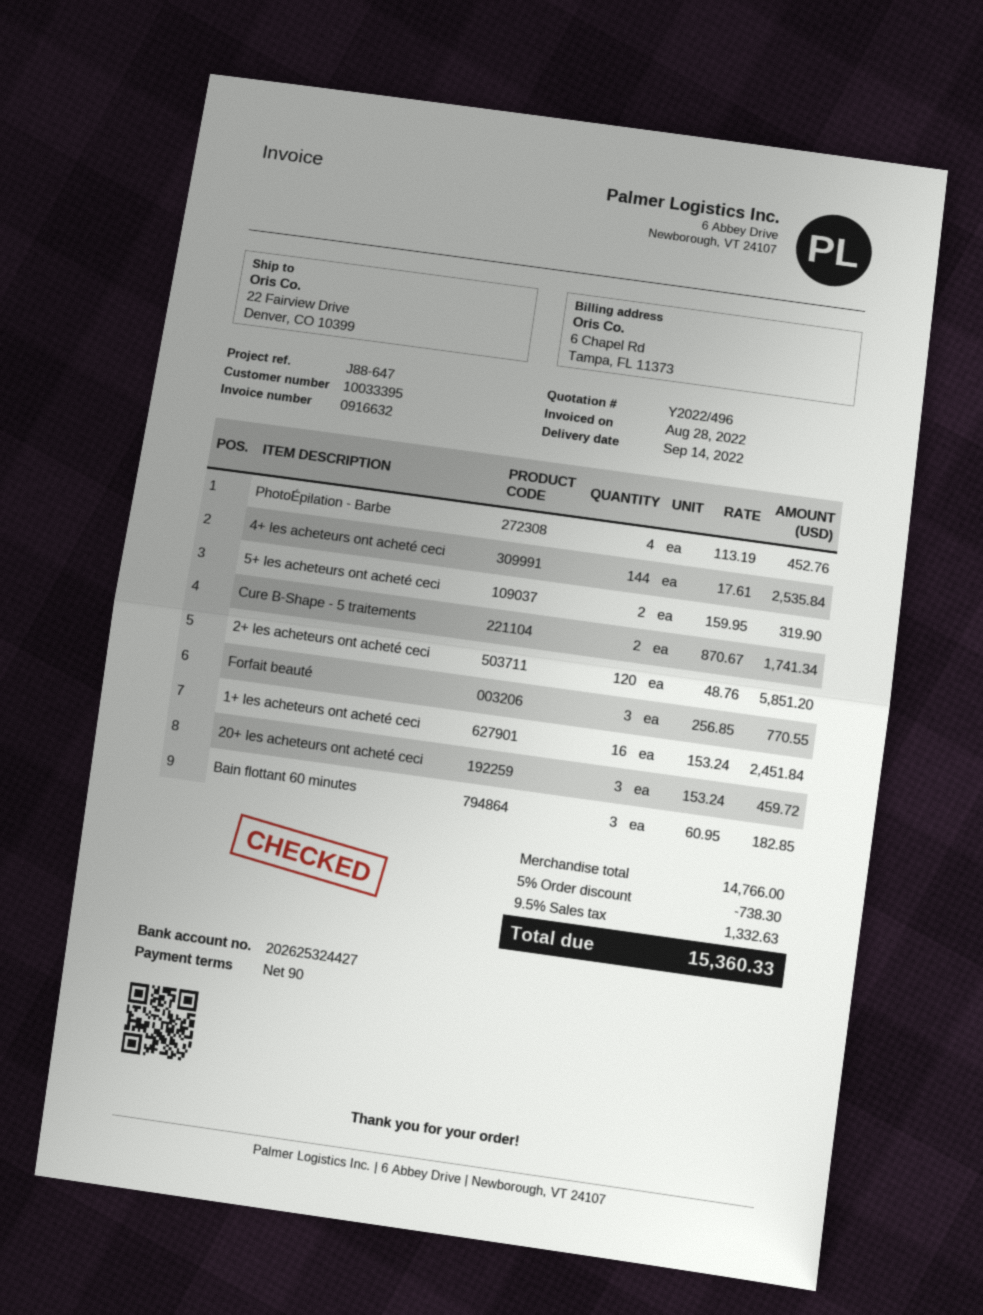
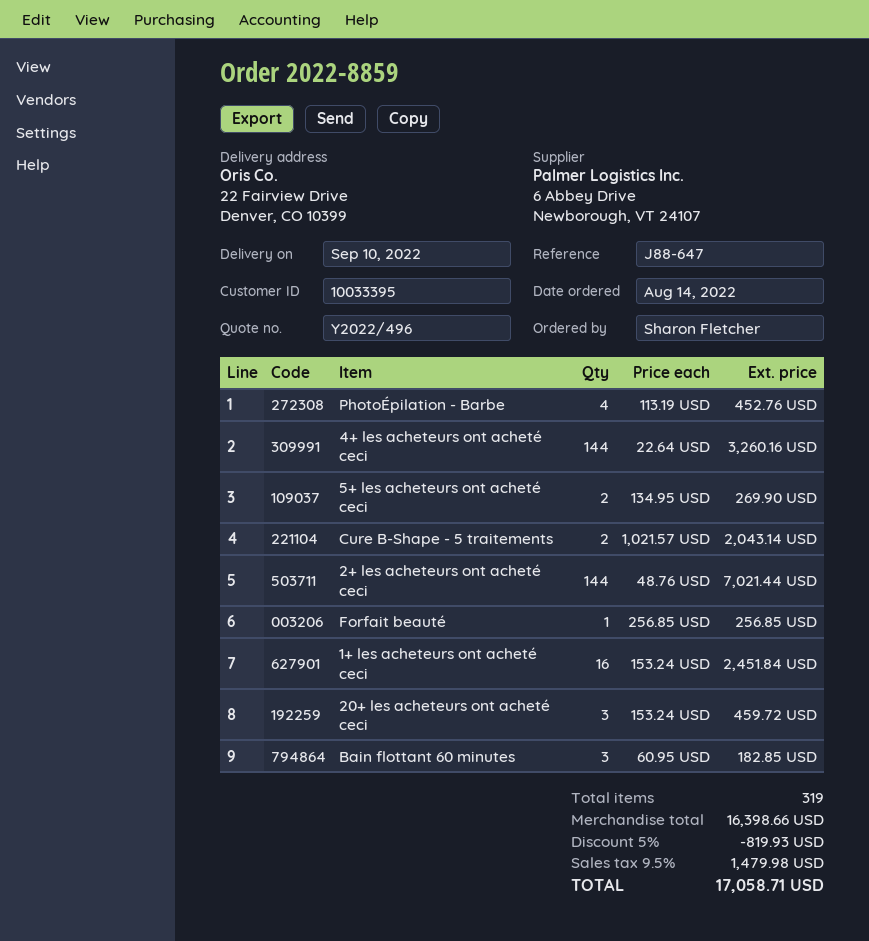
delivery date: 2022-09-14 -> 2022-09-10
4+ les acheteurs ont acheté ceci: 144 x 17.61 = 2535.84 -> 144 x 22.64 = 3260.16
5+ les acheteurs ont acheté ceci: 2 x 159.95 = 319.90 -> 2 x 134.95 = 269.90
Cure B-Shape - 5 traitements: 2 x 870.67 = 1741.34 -> 2 x 1021.57 = 2043.14
2+ les acheteurs ont acheté ceci: 120 x 48.76 = 5851.20 -> 144 x 48.76 = 7021.44
Forfait beauté: 3 x 256.85 = 770.55 -> 1 x 256.85 = 256.85
subtotal: 14766.00 -> 16398.66
discount: 5% = 738.30 -> 5% = 819.93
tax: 9.5% = 1332.63 -> 9.5% = 1479.98
total: 15360.33 -> 17058.71

